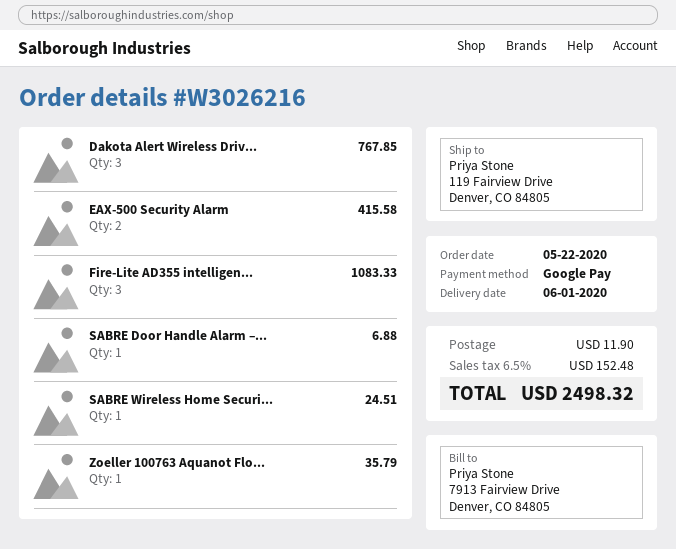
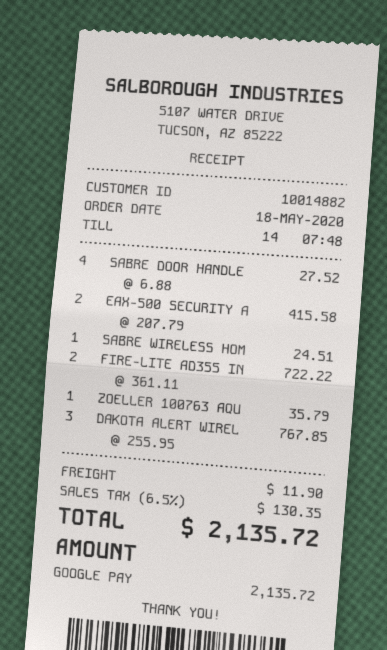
order date: 2020-05-22 -> 2020-05-18
Fire-Lite AD355 intelligen...: 3 for 1083.33 -> 2 for 722.22
SABRE Door Handle Alarm –...: 1 for 6.88 -> 4 for 27.52
tax: 6.5% = 152.48 -> 6.5% = 130.35
total: 2498.32 -> 2135.72

